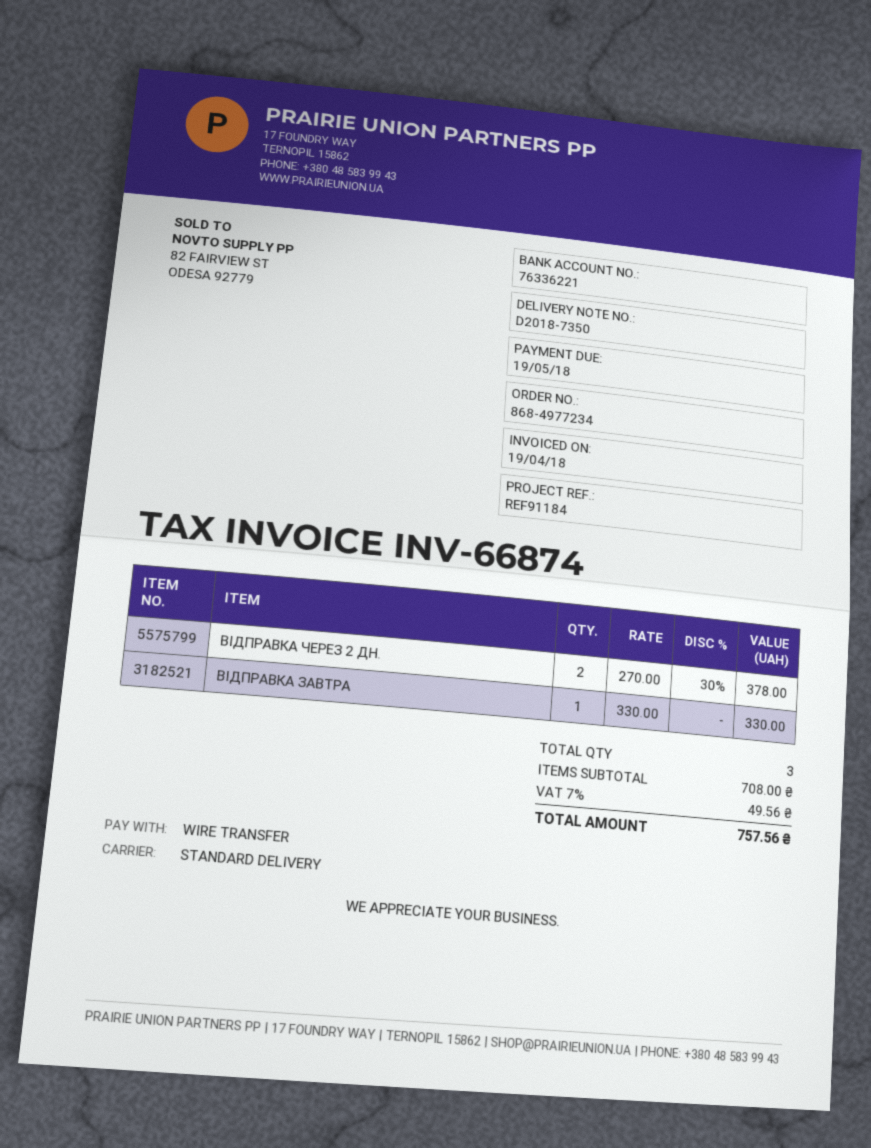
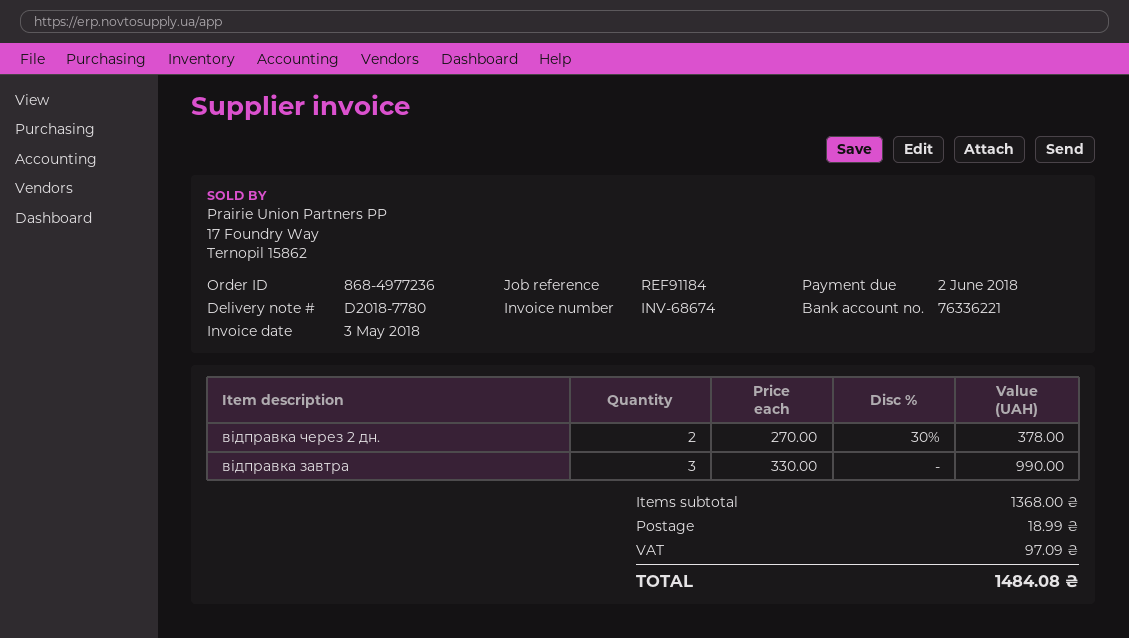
order number: 868-4977234 -> 868-4977236
delivery note number: D2018-7350 -> D2018-7780
invoice number: INV-66874 -> INV-68674
invoice date: 2018-04-19 -> 2018-05-03
due date: 2018-05-19 -> 2018-06-02
ВІДПРАВКА ЗАВТРА: 1 x 330.00 = 330.00 -> 3 x 330.00 = 990.00
subtotal: 708.00 -> 1368.00
shipping: none -> 18.99
tax: 49.56 -> 97.09
total: 757.56 -> 1484.08

